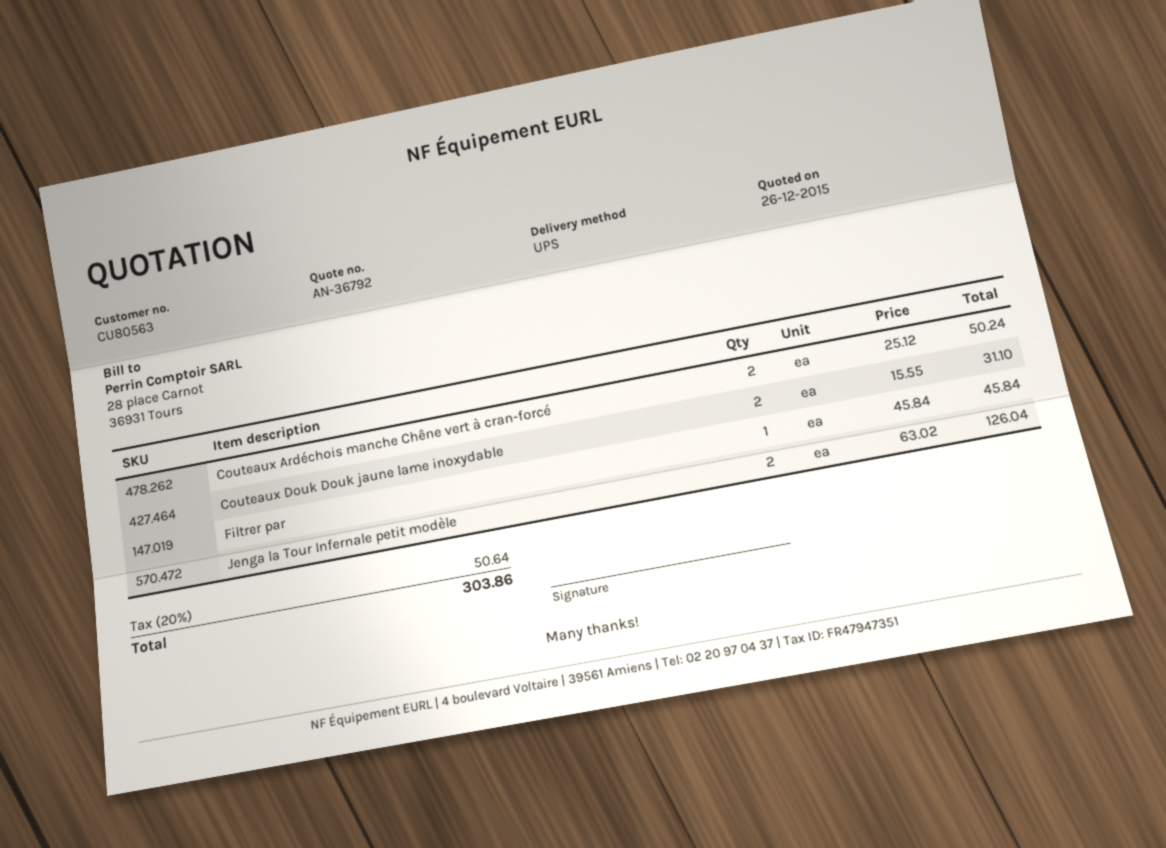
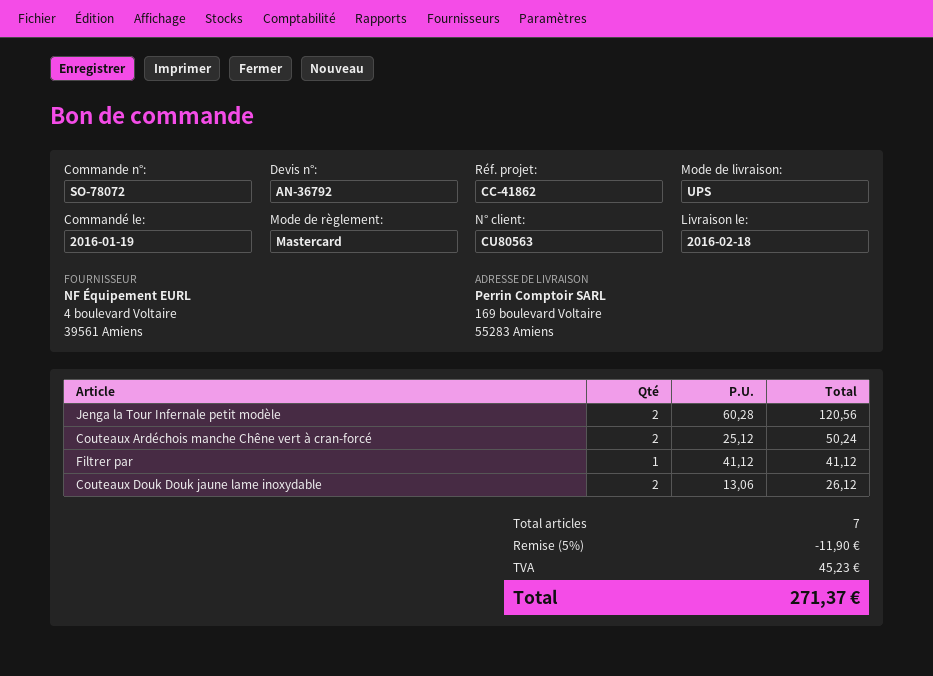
Couteaux Douk Douk jaune lame inoxydable: 2 x 15.55 = 31.10 -> 2 x 13.06 = 26.12
Filtrer par: 1 x 45.84 = 45.84 -> 1 x 41.12 = 41.12
Jenga la Tour Infernale petit modèle: 2 x 63.02 = 126.04 -> 2 x 60.28 = 120.56
discount: none -> 5% = 11.90
tax: 50.64 -> 45.23
total: 303.86 -> 271.37

